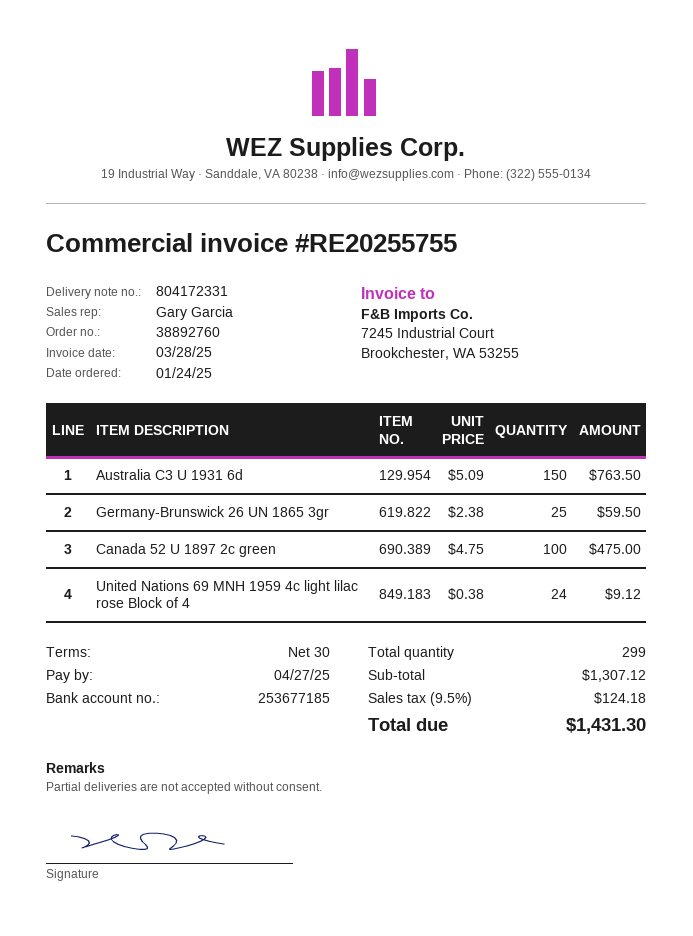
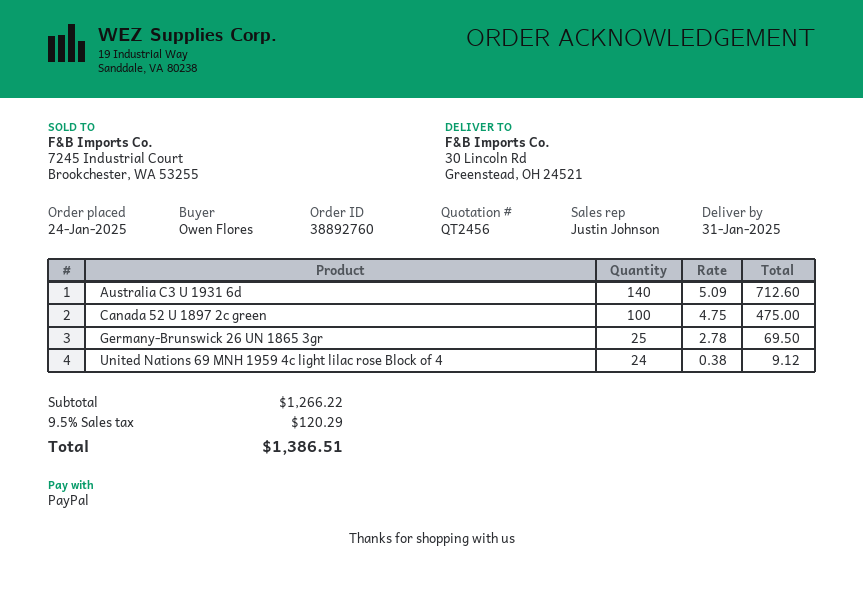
sales rep: Gary Garcia -> Justin Johnson
Australia C3 U 1931 6d: 150 x 5.09 = 763.50 -> 140 x 5.09 = 712.60
Germany-Brunswick 26 UN 1865 3gr: 25 x 2.38 = 59.50 -> 25 x 2.78 = 69.50
subtotal: 1307.12 -> 1266.22
tax: 9.5% = 124.18 -> 9.5% = 120.29
total: 1431.30 -> 1386.51

